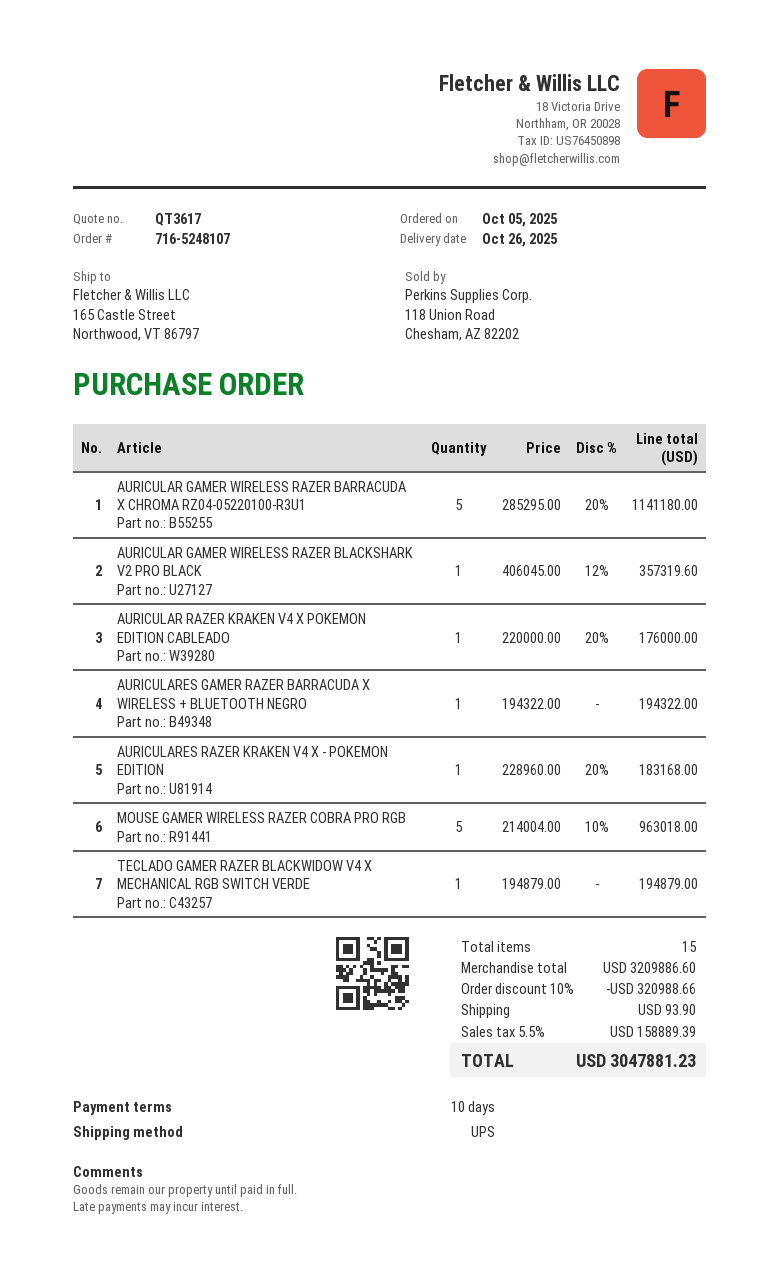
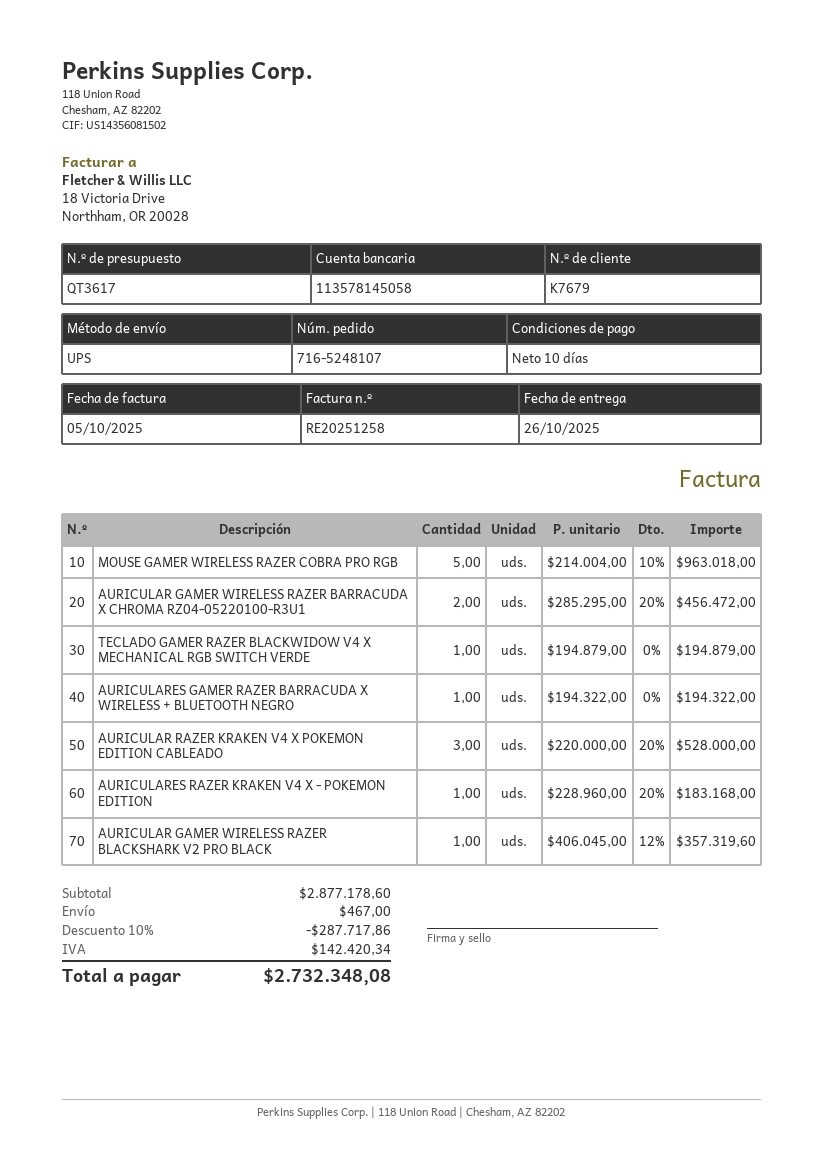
AURICULAR GAMER WIRELESS RAZER BARRACUDA X CHROMA RZ04-05220100-R3U1: 5 x 285295.00 - 20% = 1141180.00 -> 2 x 285295.00 - 20% = 456472.00
AURICULAR RAZER KRAKEN V4 X POKEMON EDITION CABLEADO: 1 x 220000.00 - 20% = 176000.00 -> 3 x 220000.00 - 20% = 528000.00
subtotal: 3209886.60 -> 2877178.60
discount: 10% = 320988.66 -> 10% = 287717.86
shipping: 93.90 -> 467.00
tax: 158889.39 -> 142420.34
total: 3047881.23 -> 2732348.08

